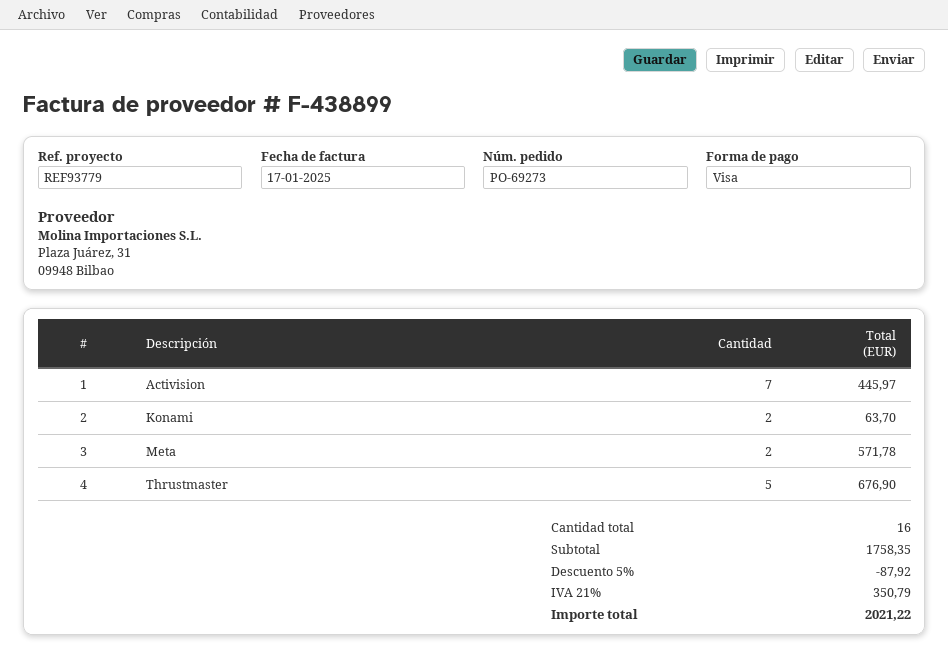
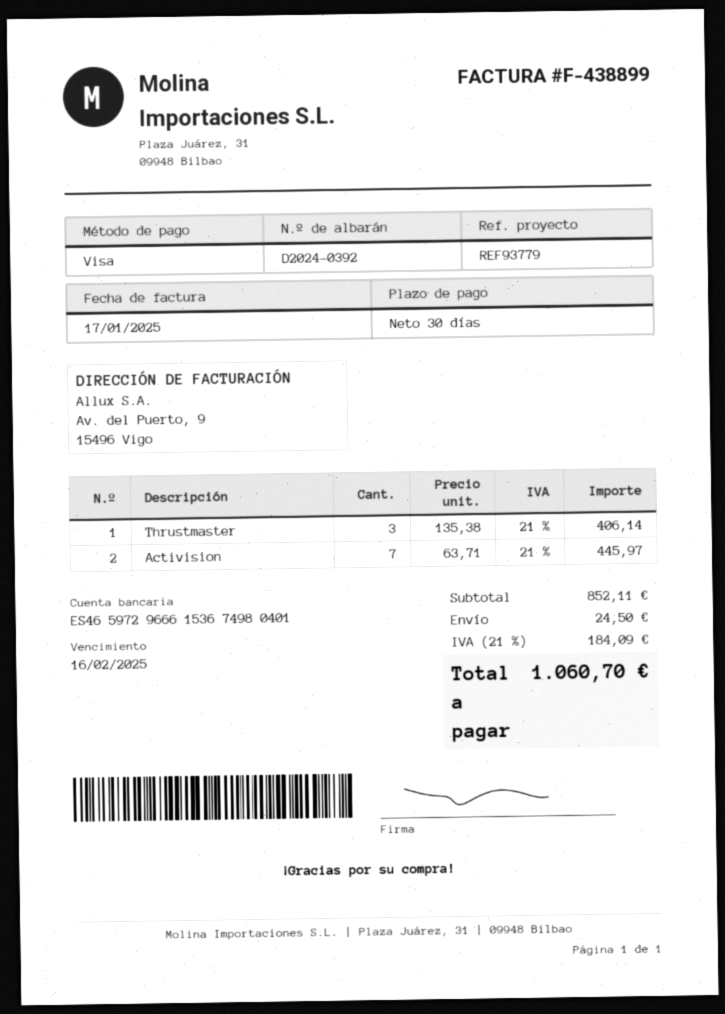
Konami: 2 for 63.70 -> none
Meta: 2 for 571.78 -> none
Thrustmaster: 5 for 676.90 -> 3 for 406.14
subtotal: 1758.35 -> 852.11
discount: 5% = 87.92 -> none
shipping: none -> 24.50
tax: 21% = 350.79 -> 21% = 184.09
total: 2021.22 -> 1060.70

